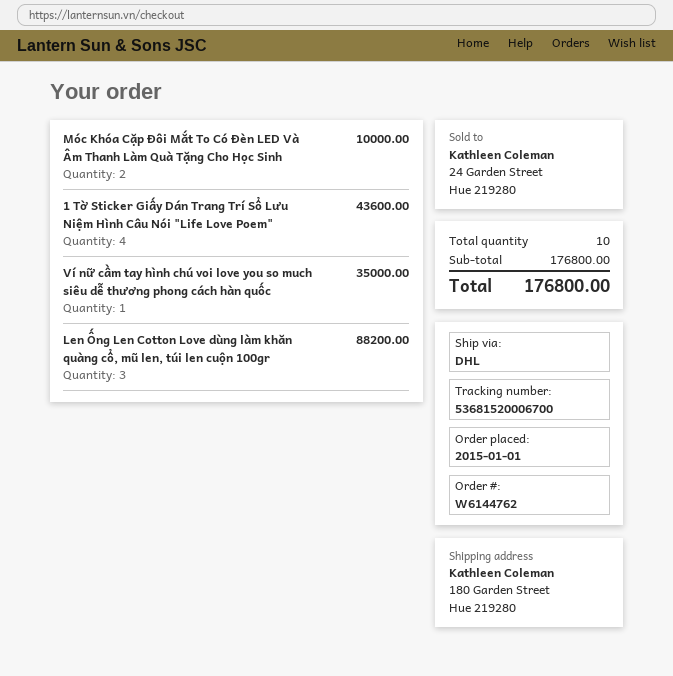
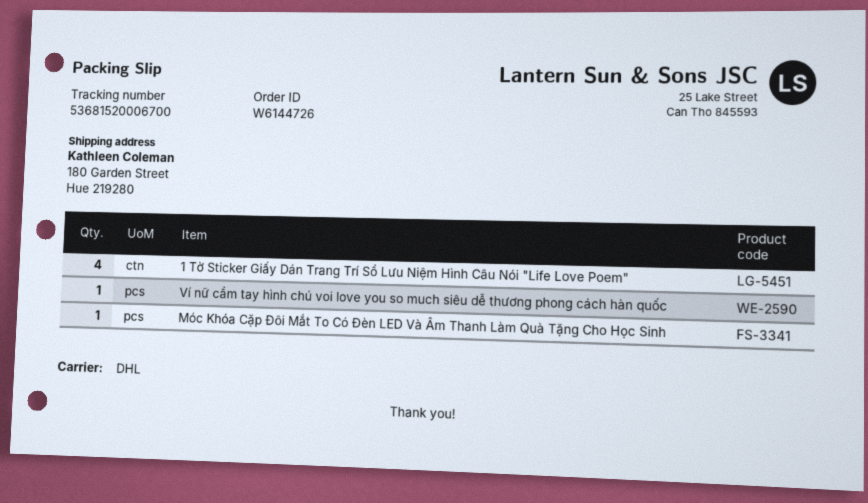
order number: W6144762 -> W6144726
Móc Khóa Cặp Đôi Mắt To Có Đèn LED Và Âm Thanh Làm Quà Tặng Cho Học Sinh: 2 -> 1
Len Ống Len Cotton Love dùng làm khăn quàng cổ, mũ len, túi len cuộn 100gr: 3 -> none

